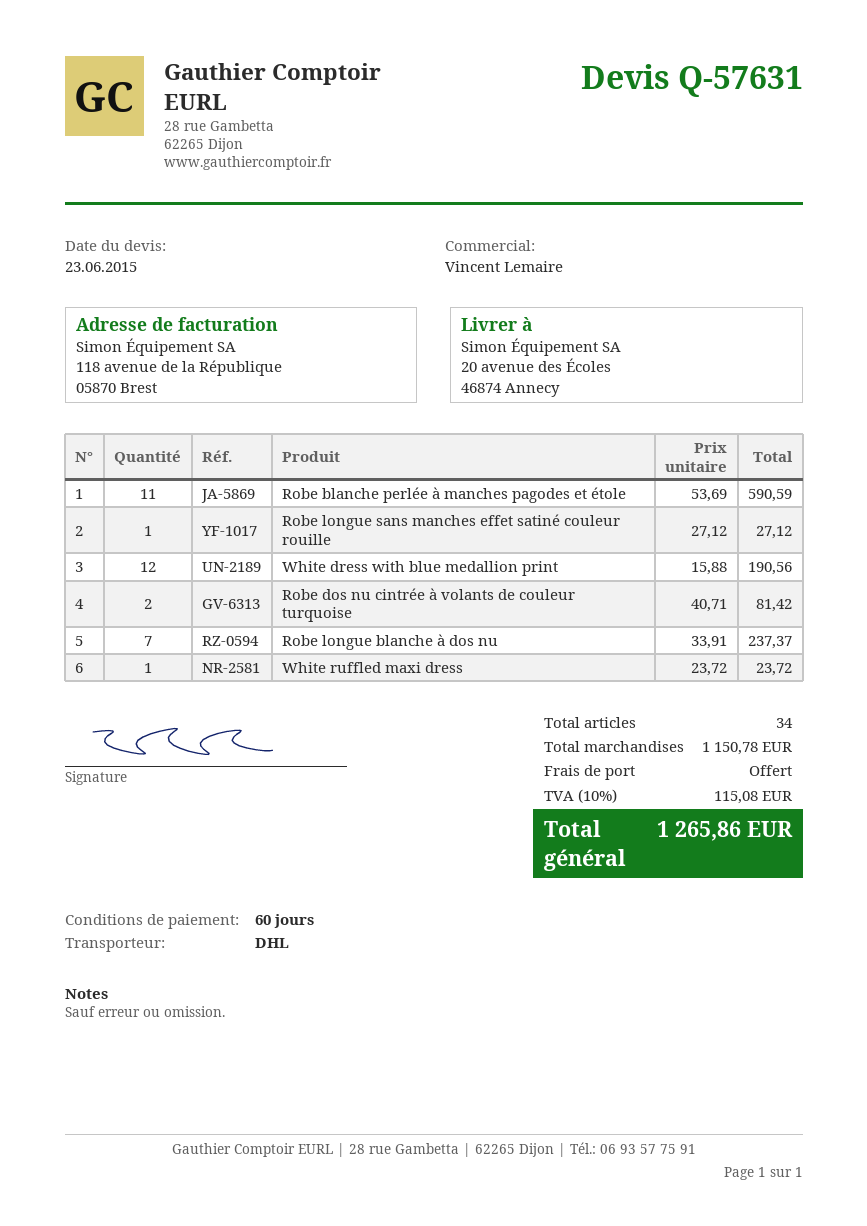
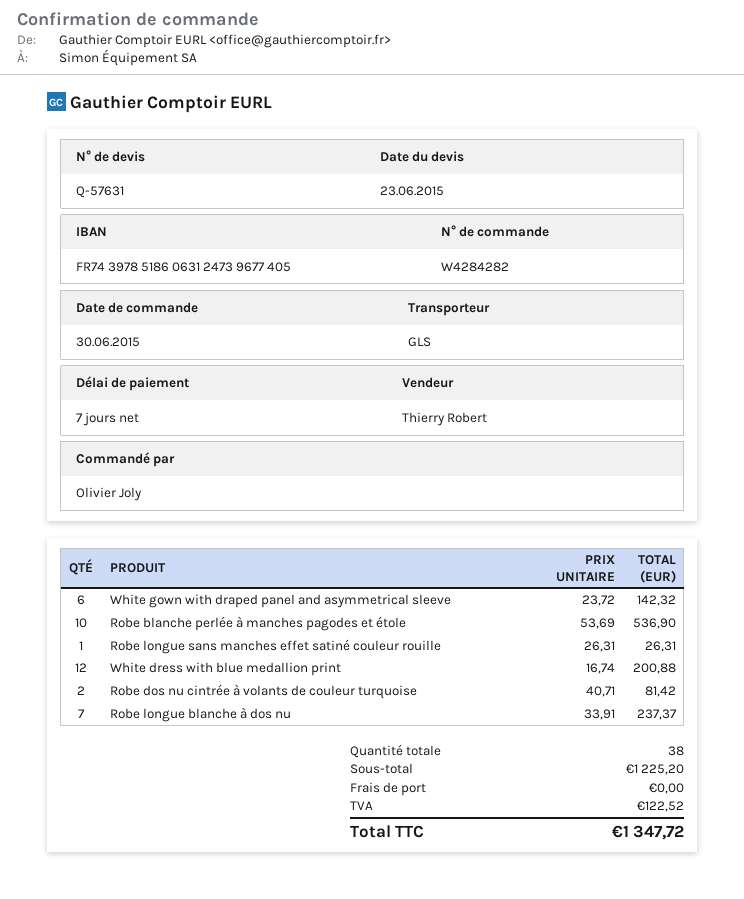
payment terms: 60 days -> 7 days
sales rep: Vincent Lemaire -> Thierry Robert
shipping method: DHL -> GLS
Robe blanche perlée à manches pagodes et étole: 11 x 53.69 = 590.59 -> 10 x 53.69 = 536.90
Robe longue sans manches effet satiné couleur rouille: 1 x 27.12 = 27.12 -> 1 x 26.31 = 26.31
White dress with blue medallion print: 12 x 15.88 = 190.56 -> 12 x 16.74 = 200.88
White ruffled maxi dress: 1 x 23.72 = 23.72 -> none
White gown with draped panel and asymmetrical sleeve: none -> 6 x 23.72 = 142.32
total quantity: 34 -> 38
subtotal: 1150.78 -> 1225.20
tax: 115.08 -> 122.52
total: 1265.86 -> 1347.72

